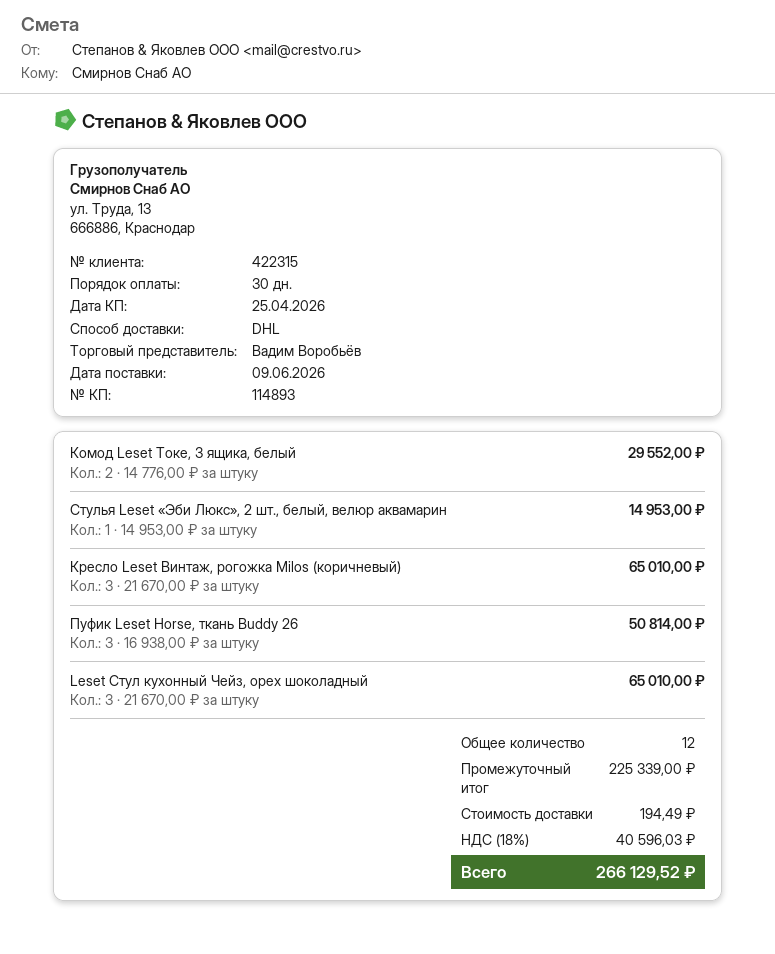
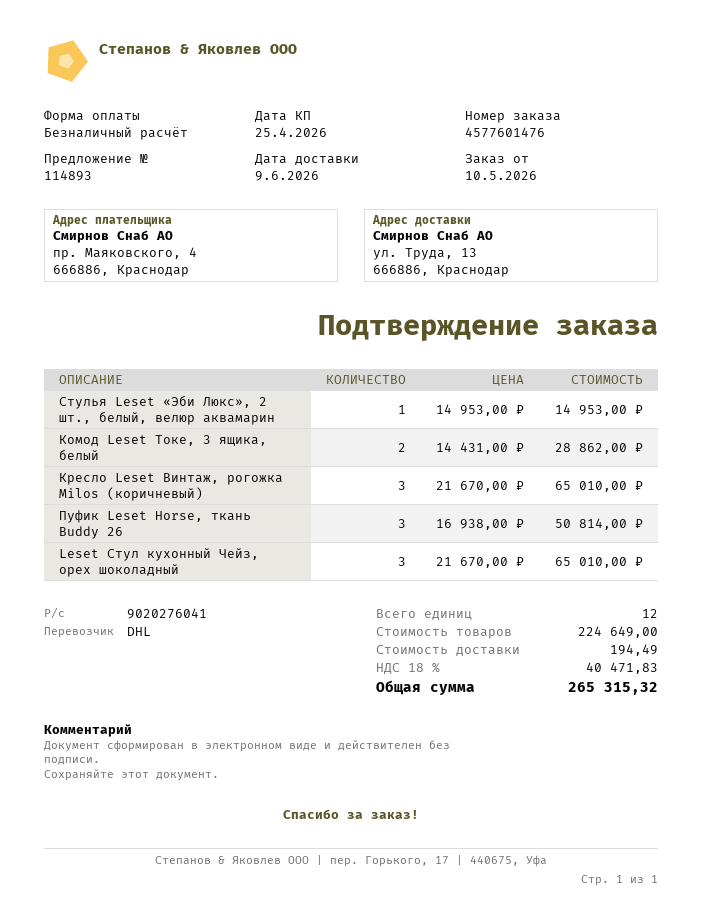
Комод Leset Токе, 3 ящика, белый: 2 x 14776.00 = 29552.00 -> 2 x 14431.00 = 28862.00
subtotal: 225339.00 -> 224649.00
tax: 18% = 40596.03 -> 18% = 40471.83
total: 266129.52 -> 265315.32

